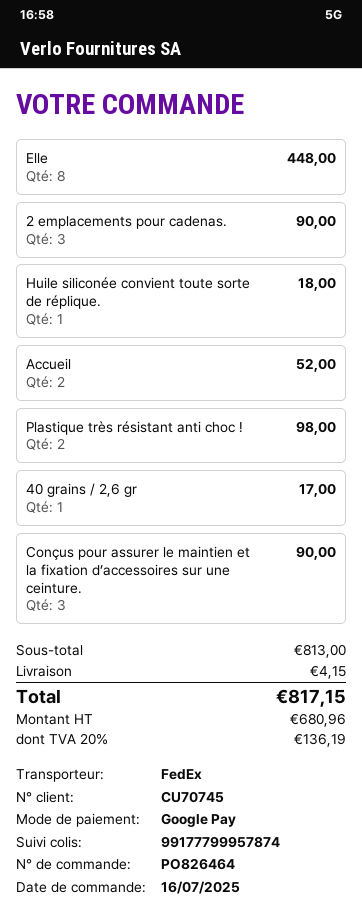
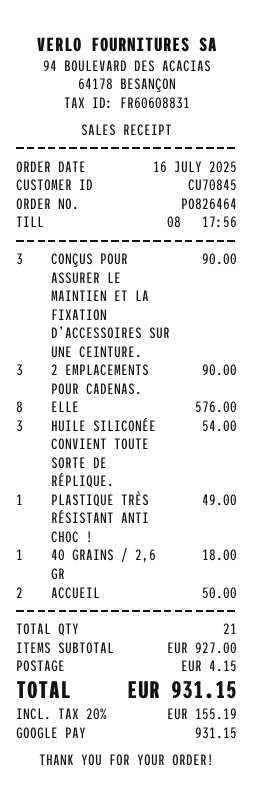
customer number: CU70745 -> CU70845
Elle: 8 for 448.00 -> 8 for 576.00
Huile siliconée convient toute sorte de réplique.: 1 for 18.00 -> 3 for 54.00
Accueil: 2 for 52.00 -> 2 for 50.00
Plastique très résistant anti choc !: 2 for 98.00 -> 1 for 49.00
40 grains / 2,6 gr: 1 for 17.00 -> 1 for 18.00
subtotal: 813.00 -> 927.00
tax: 20% = 136.19 -> 20% = 155.19
total: 817.15 -> 931.15

